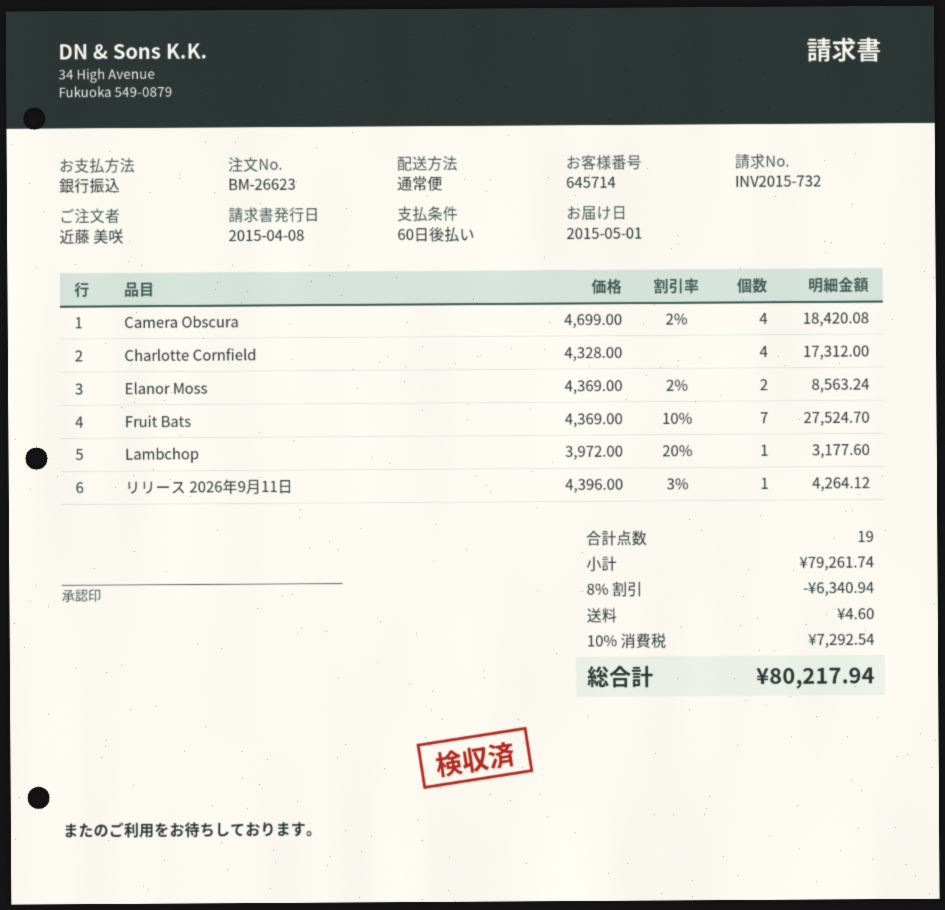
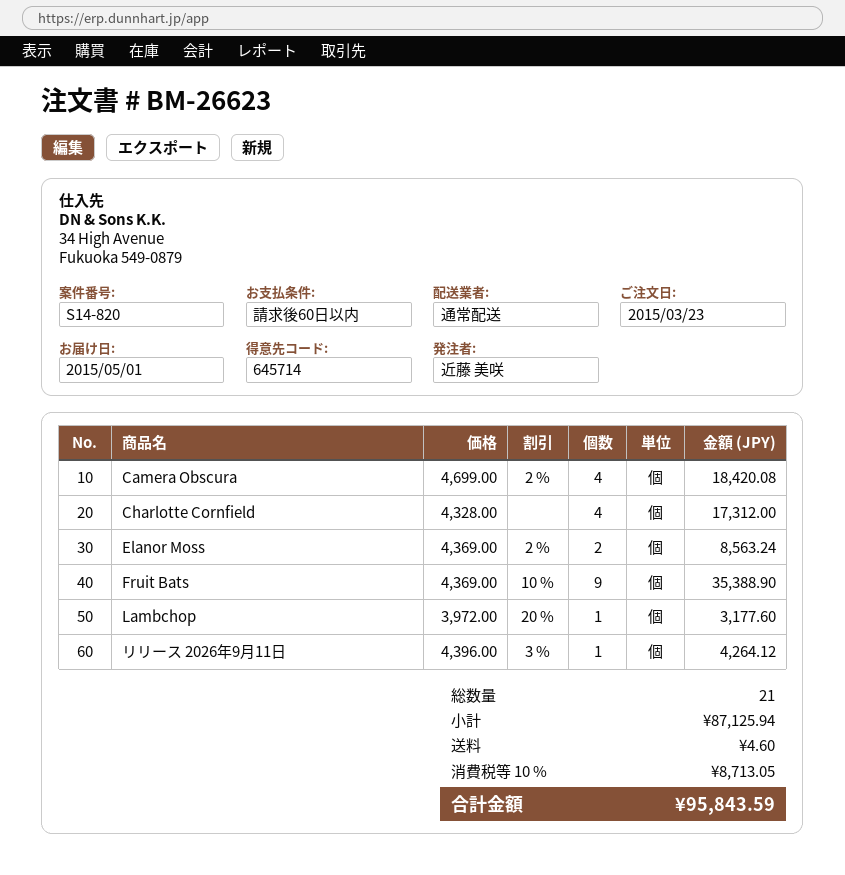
Fruit Bats: 7 x 4369.00 - 10% = 27524.70 -> 9 x 4369.00 - 10% = 35388.90
total quantity: 19 -> 21
subtotal: 79261.74 -> 87125.94
discount: 8% = 6340.94 -> none
tax: 10% = 7292.54 -> 10% = 8713.05
total: 80217.94 -> 95843.59

